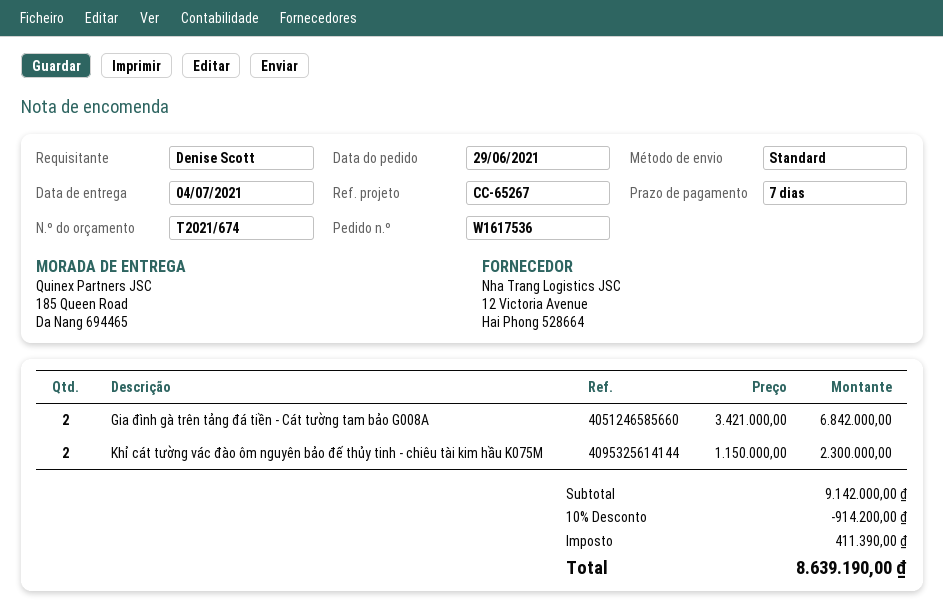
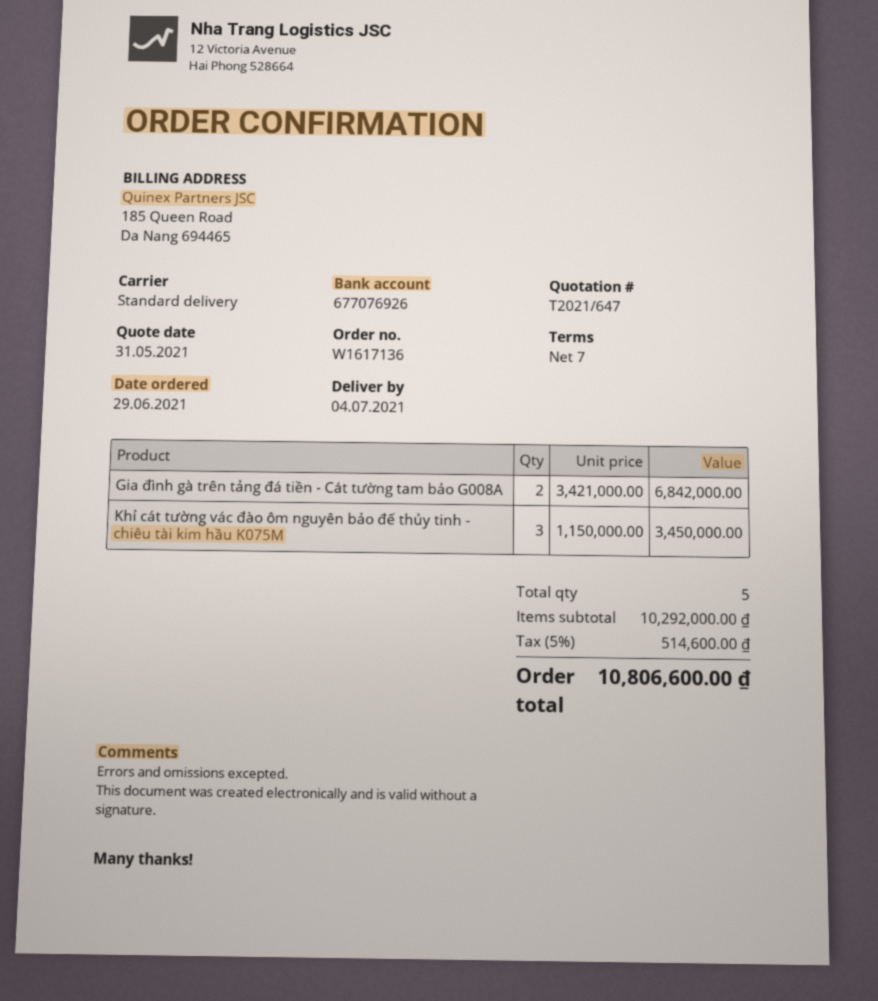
quote number: T2021/674 -> T2021/647
order number: W1617536 -> W1617136
Khỉ cát tường vác đào ôm nguyên bảo đế thủy tinh - chiêu tài kim hầu K075M: 2 x 1150000.00 = 2300000.00 -> 3 x 1150000.00 = 3450000.00
subtotal: 9142000.00 -> 10292000.00
discount: 10% = 914200.00 -> none
tax: 411390.00 -> 514600.00
total: 8639190.00 -> 10806600.00

